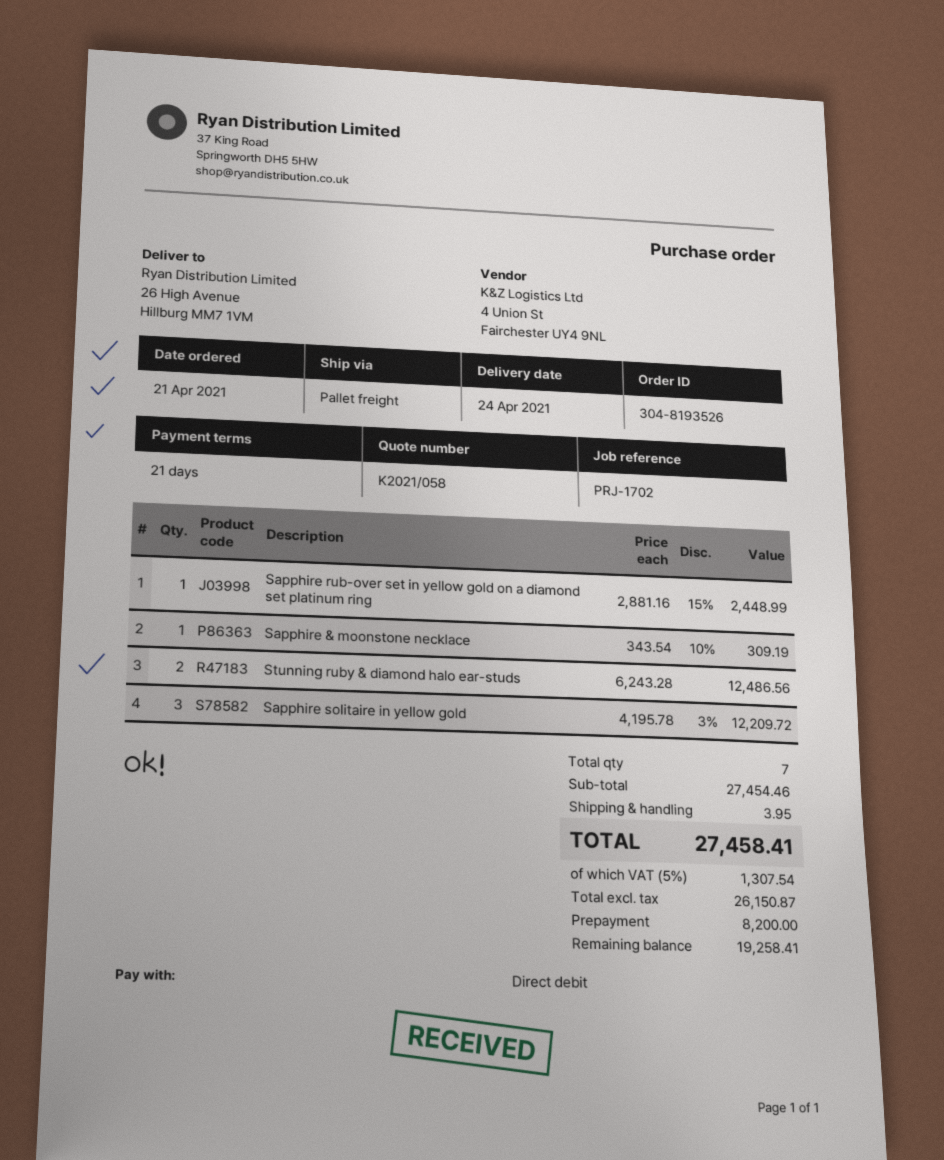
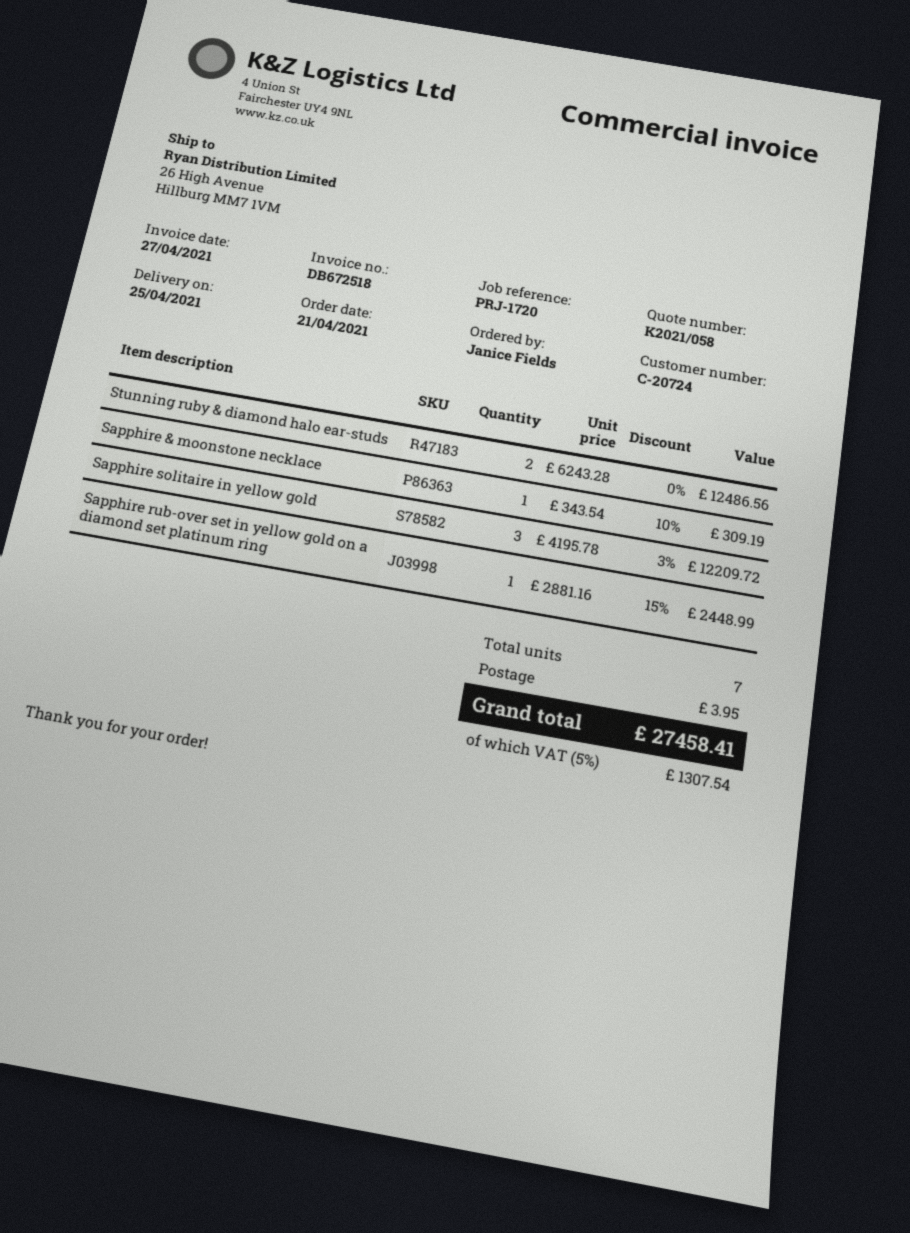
delivery date: 2021-04-24 -> 2021-04-25
reference: PRJ-1702 -> PRJ-1720

